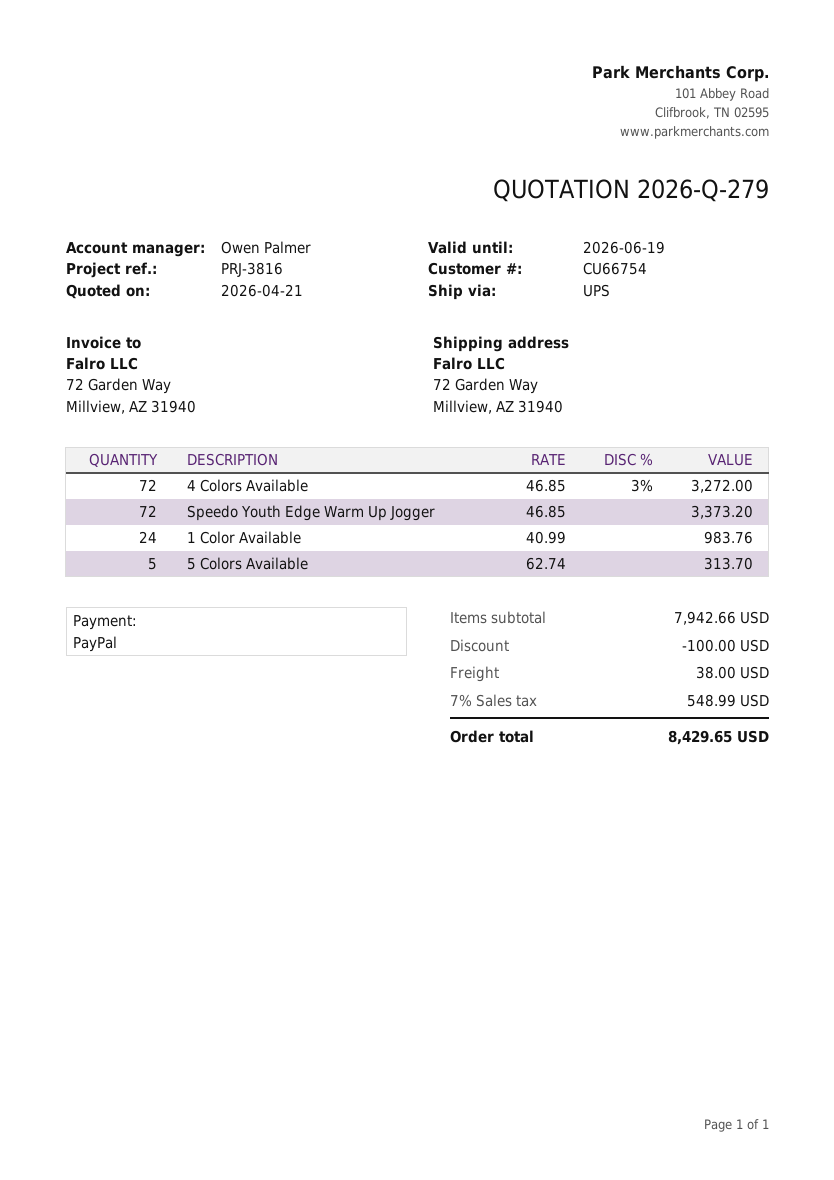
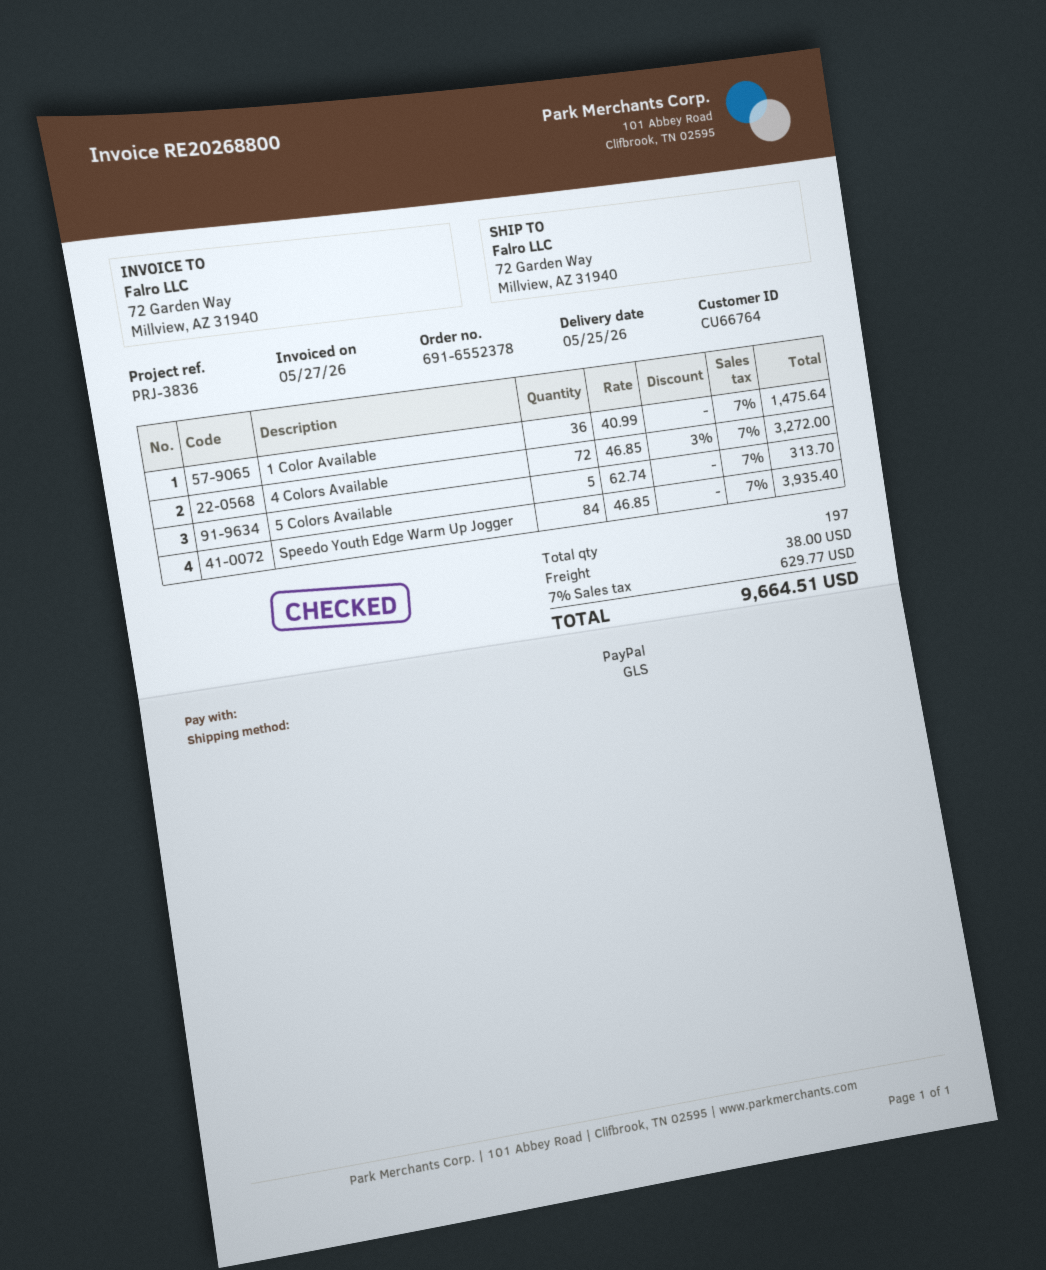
customer number: CU66754 -> CU66764
reference: PRJ-3816 -> PRJ-3836
shipping method: UPS -> GLS
Speedo Youth Edge Warm Up Jogger: 72 x 46.85 = 3373.20 -> 84 x 46.85 = 3935.40
1 Color Available: 24 x 40.99 = 983.76 -> 36 x 40.99 = 1475.64
discount: 100.00 -> none
tax: 7% = 548.99 -> 7% = 629.77
total: 8429.65 -> 9664.51

